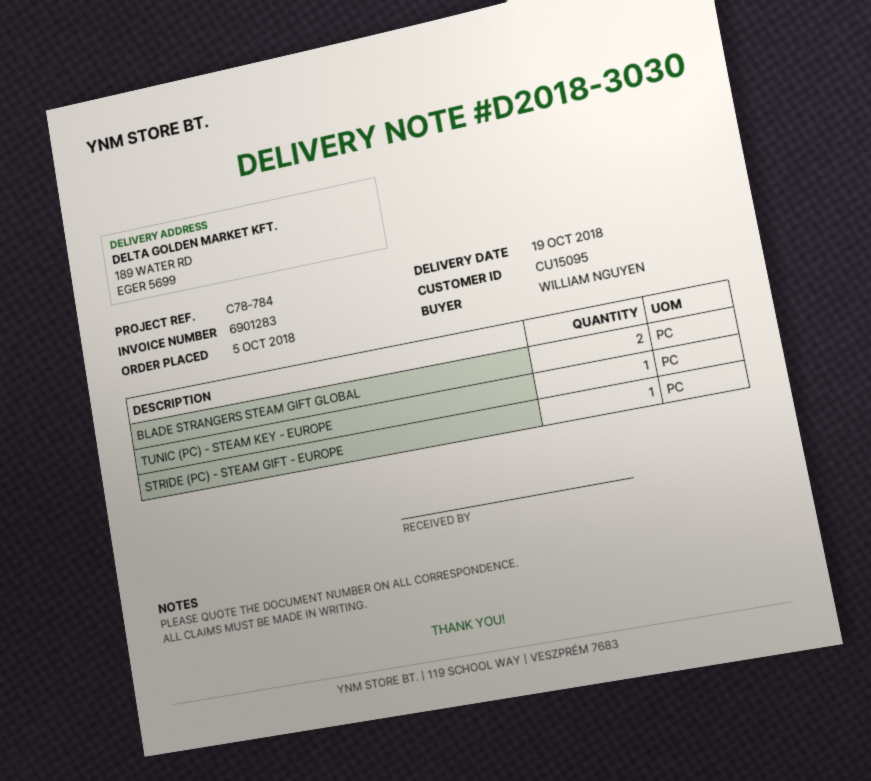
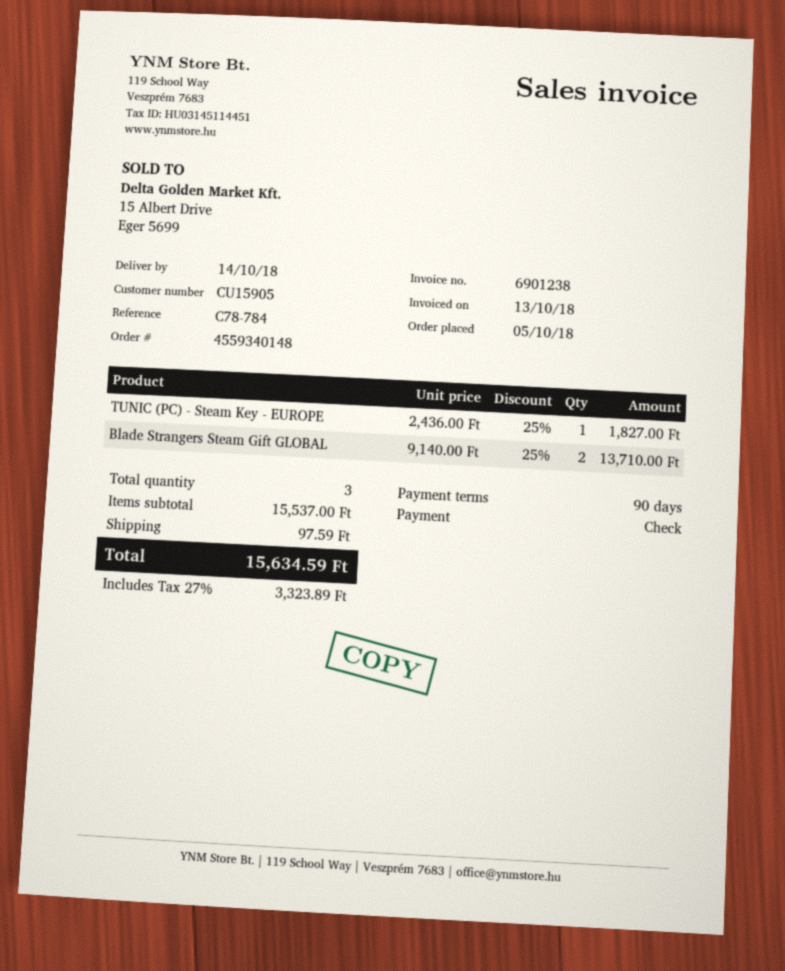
delivery date: 2018-10-19 -> 2018-10-14
invoice number: 6901283 -> 6901238
customer number: CU15095 -> CU15905
STRIDE (PC) - STEAM GIFT - EUROPE: 1 -> none

